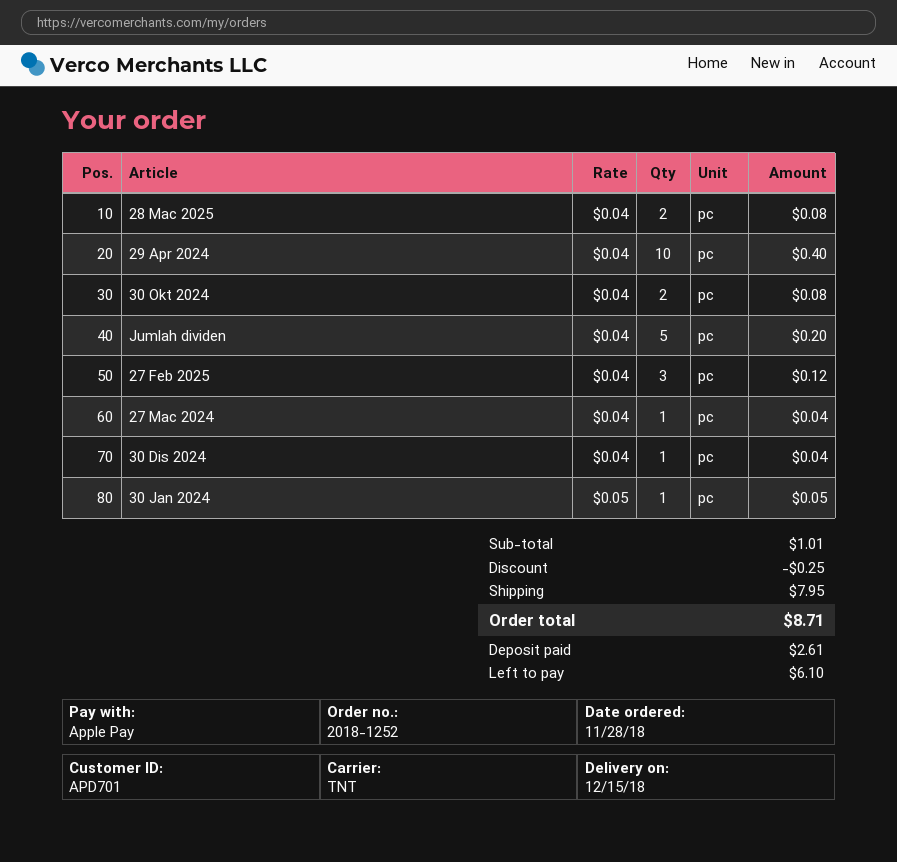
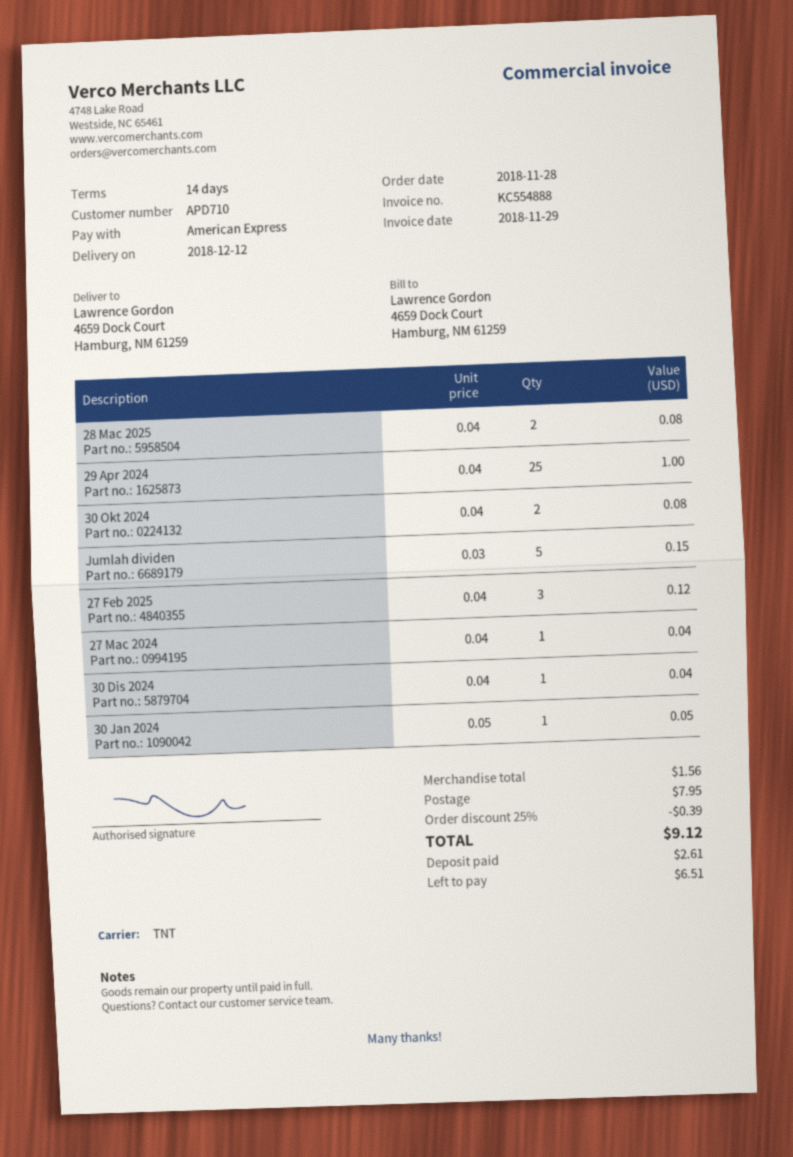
delivery date: 2018-12-15 -> 2018-12-12
customer number: APD701 -> APD710
payment method: Apple Pay -> American Express
29 Apr 2024: 10 x 0.04 = 0.40 -> 25 x 0.04 = 1.00
Jumlah dividen: 5 x 0.04 = 0.20 -> 5 x 0.03 = 0.15
subtotal: 1.01 -> 1.56
discount: 0.25 -> 0.39
total: 8.71 -> 9.12
balance: 6.10 -> 6.51

